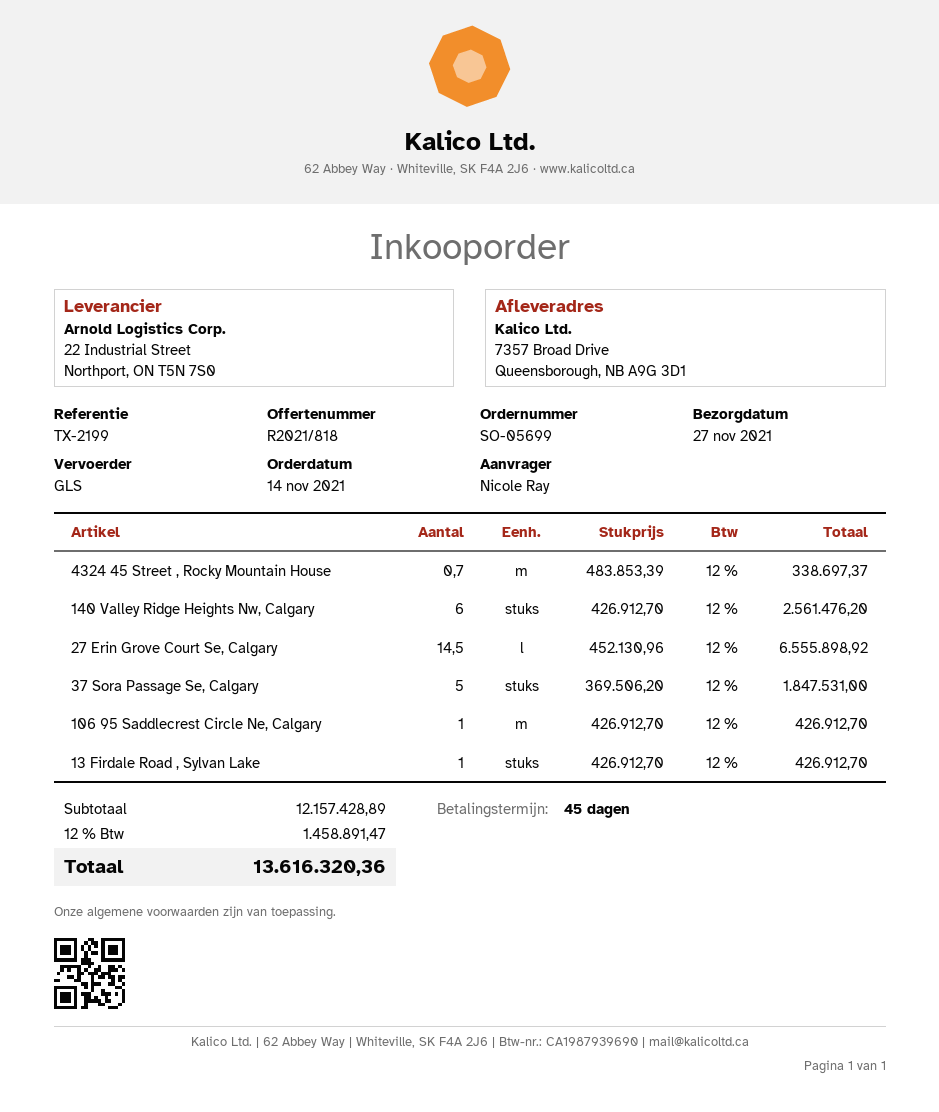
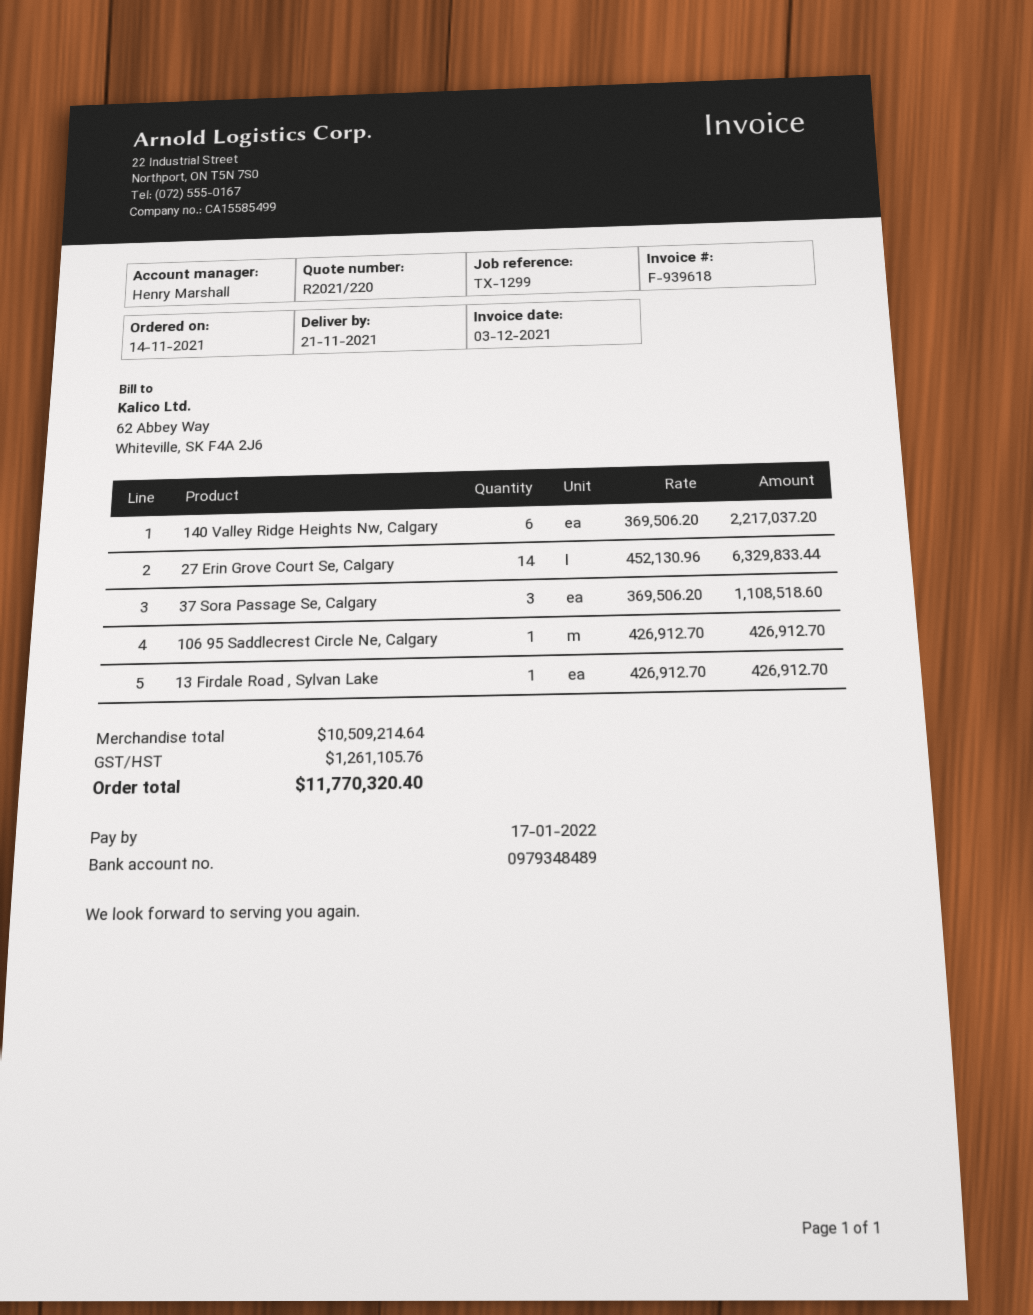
quote number: R2021/818 -> R2021/220
delivery date: 2021-11-27 -> 2021-11-21
reference: TX-2199 -> TX-1299
4324 45 Street , Rocky Mountain House: 0.7 x 483853.39 = 338697.37 -> none
140 Valley Ridge Heights Nw, Calgary: 6 x 426912.70 = 2561476.20 -> 6 x 369506.20 = 2217037.20
27 Erin Grove Court Se, Calgary: 14.5 x 452130.96 = 6555898.92 -> 14 x 452130.96 = 6329833.44
37 Sora Passage Se, Calgary: 5 x 369506.20 = 1847531.00 -> 3 x 369506.20 = 1108518.60
subtotal: 12157428.89 -> 10509214.64
tax: 1458891.47 -> 1261105.76
total: 13616320.36 -> 11770320.40

